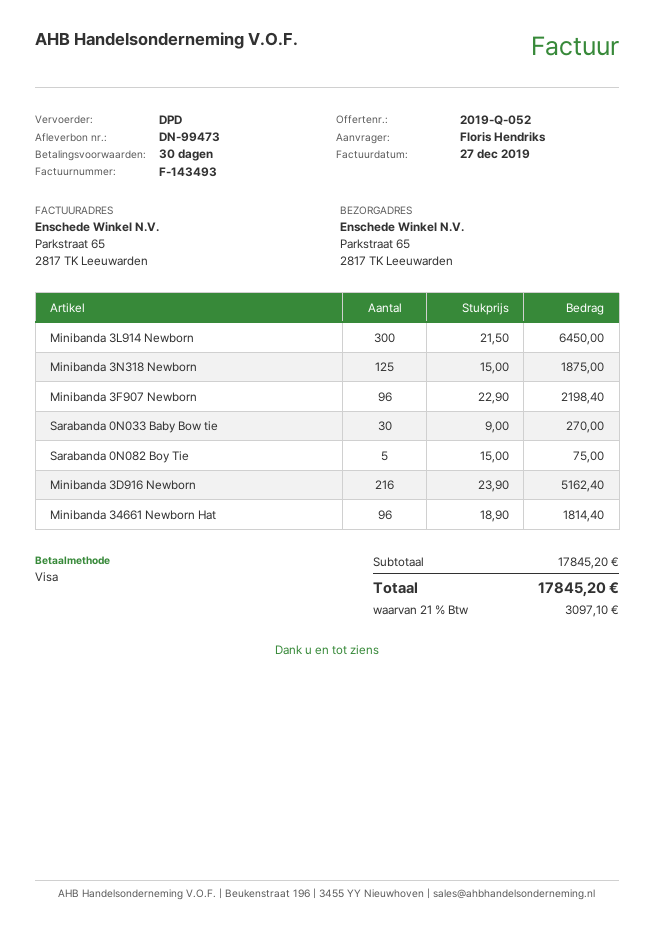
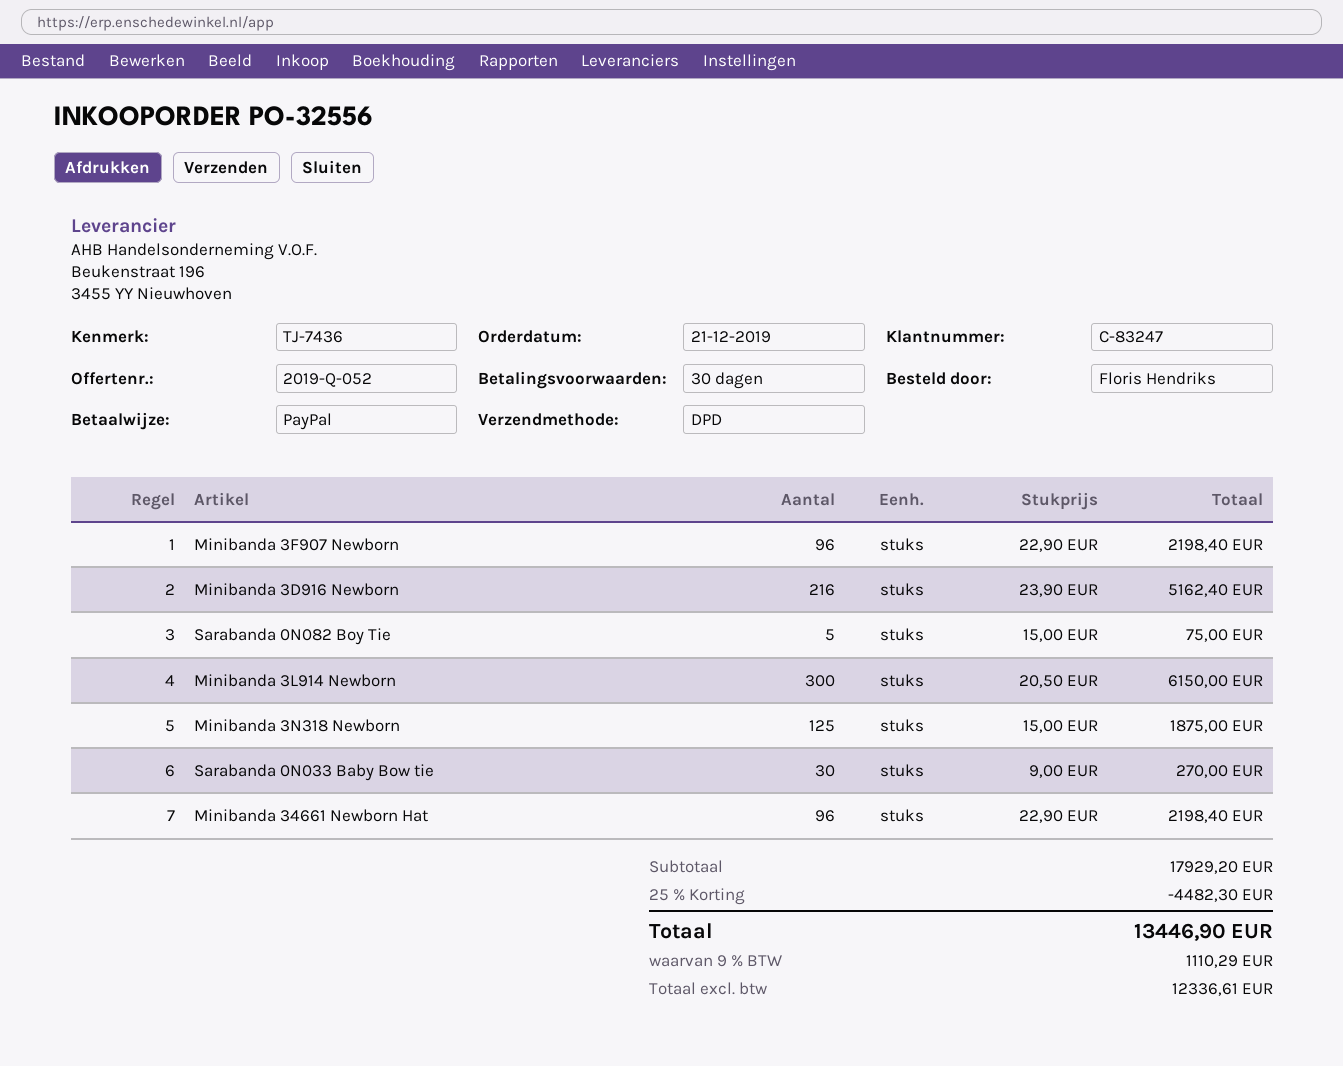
payment method: Visa -> PayPal
Minibanda 3L914 Newborn: 300 x 21.50 = 6450.00 -> 300 x 20.50 = 6150.00
Minibanda 34661 Newborn Hat: 96 x 18.90 = 1814.40 -> 96 x 22.90 = 2198.40
subtotal: 17845.20 -> 17929.20
discount: none -> 25% = 4482.30
tax: 21% = 3097.10 -> 9% = 1110.29
total: 17845.20 -> 13446.90

